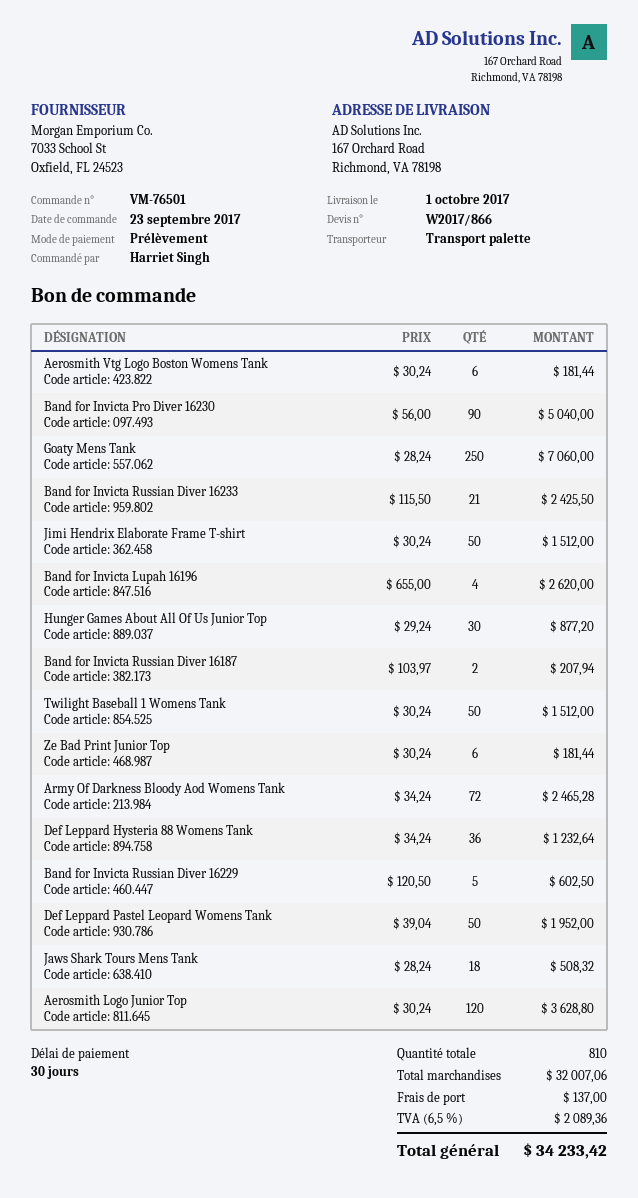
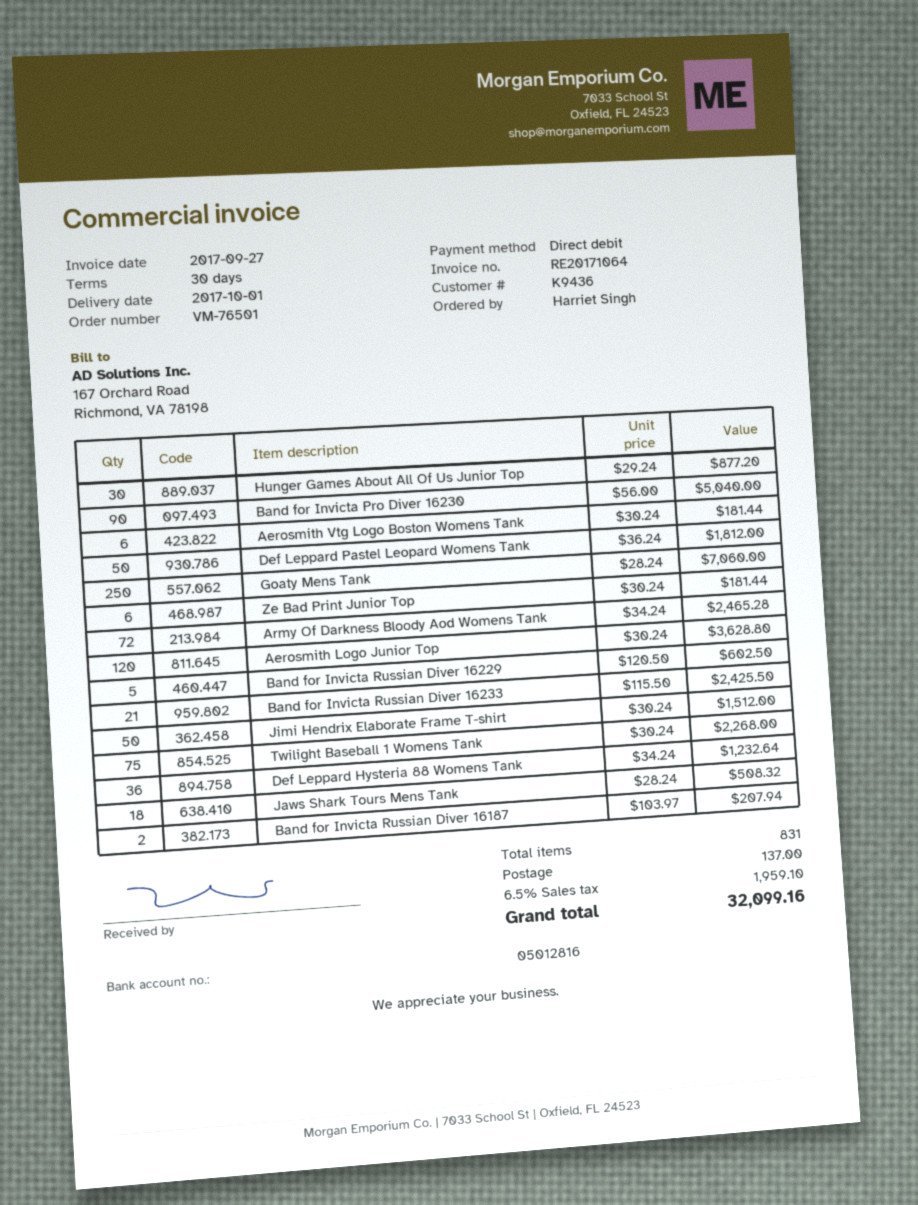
Band for Invicta Lupah 16196: 4 x 655.00 = 2620.00 -> none
Twilight Baseball 1 Womens Tank: 50 x 30.24 = 1512.00 -> 75 x 30.24 = 2268.00
Def Leppard Pastel Leopard Womens Tank: 50 x 39.04 = 1952.00 -> 50 x 36.24 = 1812.00
total quantity: 810 -> 831
tax: 6.5% = 2089.36 -> 6.5% = 1959.10
total: 34233.42 -> 32099.16

